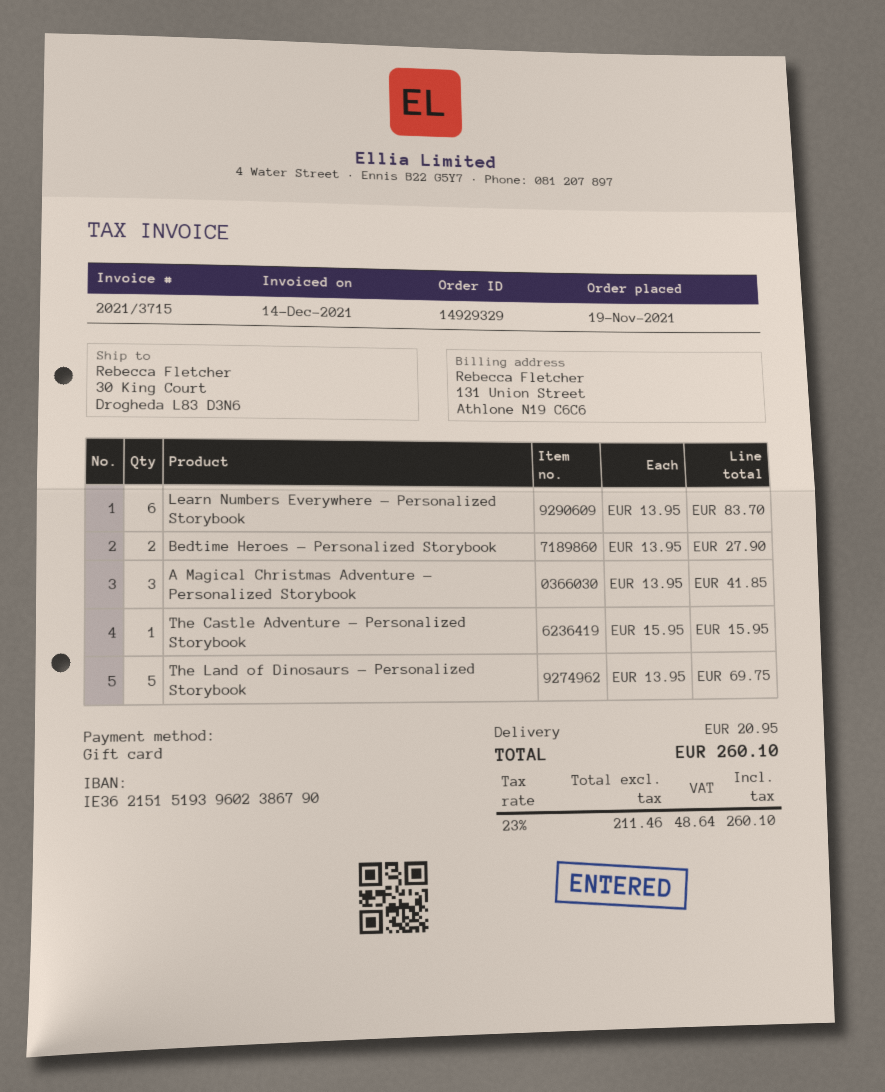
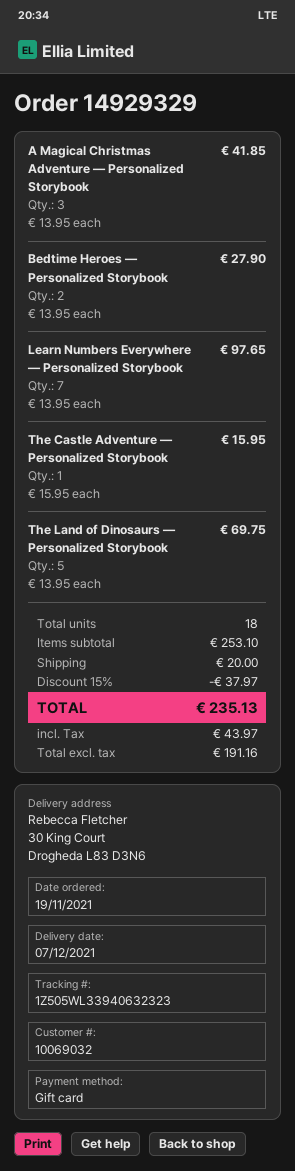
Learn Numbers Everywhere — Personalized Storybook: 6 x 13.95 = 83.70 -> 7 x 13.95 = 97.65
discount: none -> 15% = 37.97
shipping: 20.95 -> 20.00
net: 211.46 -> 191.16
tax: 48.64 -> 43.97
total: 260.10 -> 235.13

